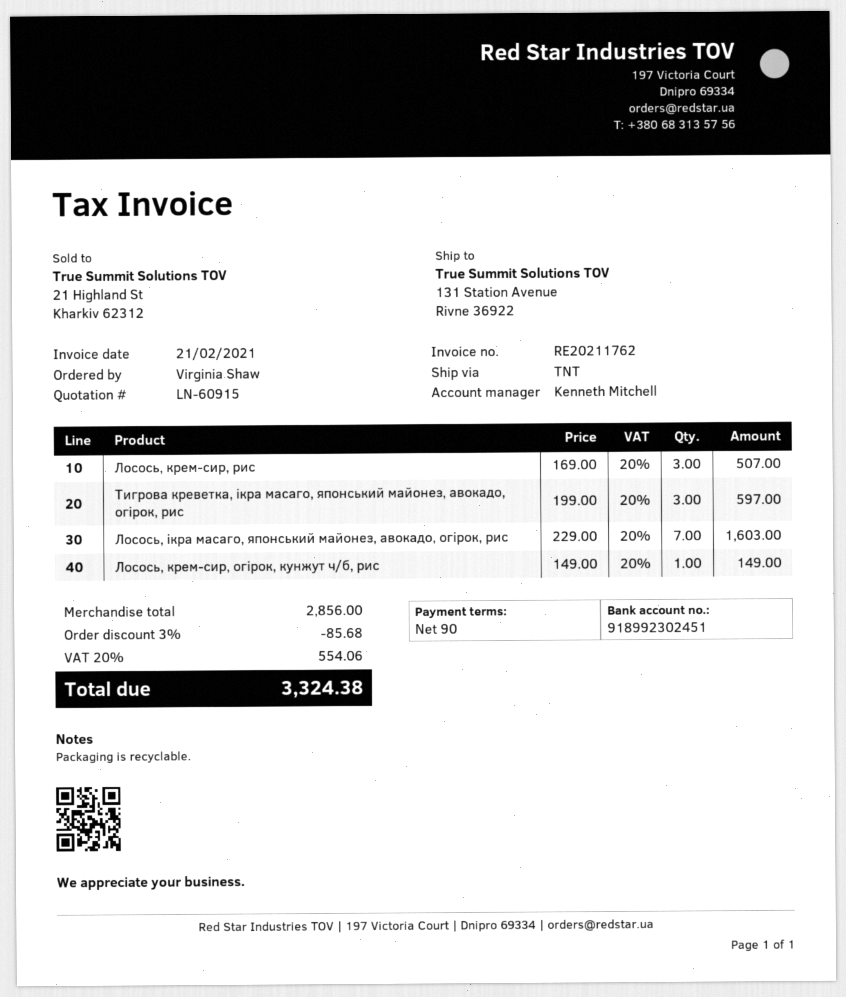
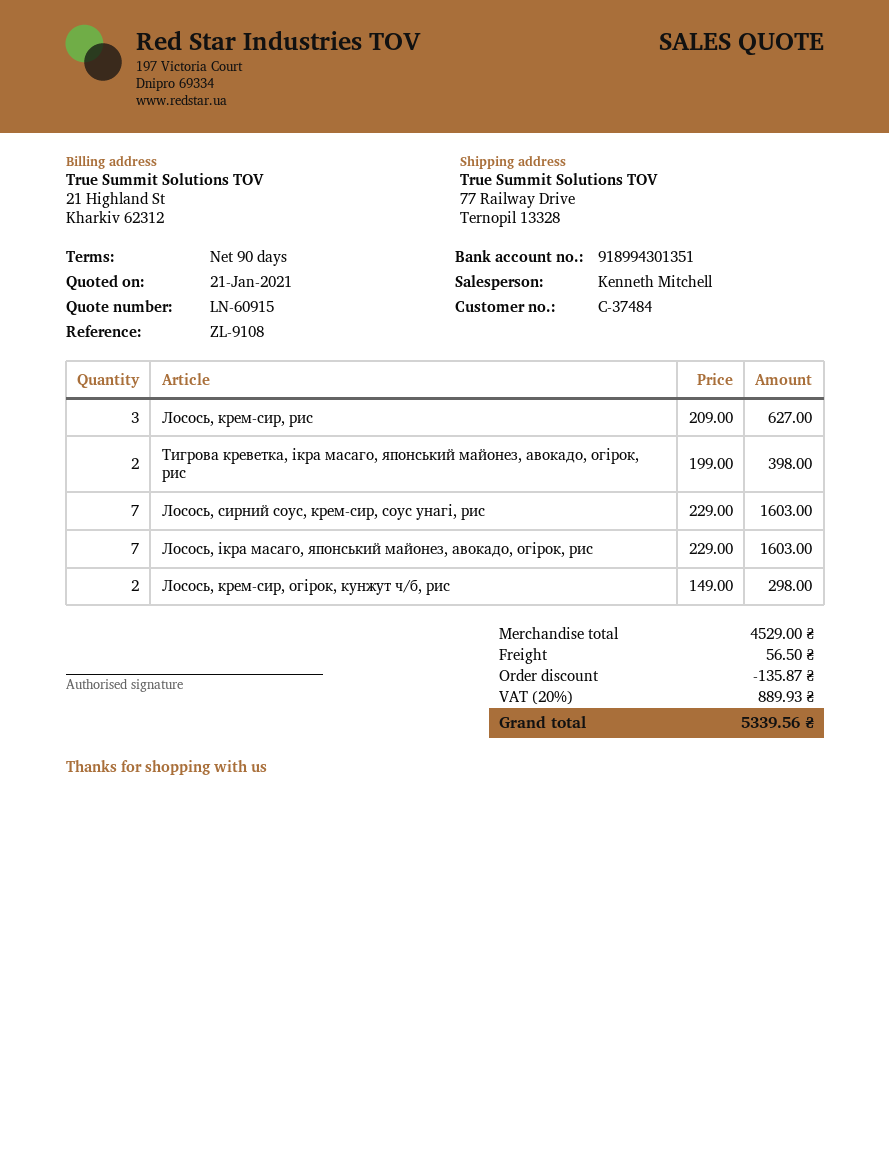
bank account: 918992302451 -> 918994301351
ship to: 131 Station Avenue, Rivne 36922 -> 77 Railway Drive, Ternopil 13328
Лосось, крем-сир, рис: 3 x 169.00 = 507.00 -> 3 x 209.00 = 627.00
Тигрова креветка, ікра масаго, японський майонез, авокадо, огірок, рис: 3 x 199.00 = 597.00 -> 2 x 199.00 = 398.00
Лосось, крем-сир, огірок, кунжут ч/б, рис: 1 x 149.00 = 149.00 -> 2 x 149.00 = 298.00
Лосось, сирний соус, крем-сир, соус унагі, рис: none -> 7 x 229.00 = 1603.00
subtotal: 2856.00 -> 4529.00
discount: 85.68 -> 135.87
shipping: none -> 56.50
tax: 20% = 554.06 -> 20% = 889.93
total: 3324.38 -> 5339.56

